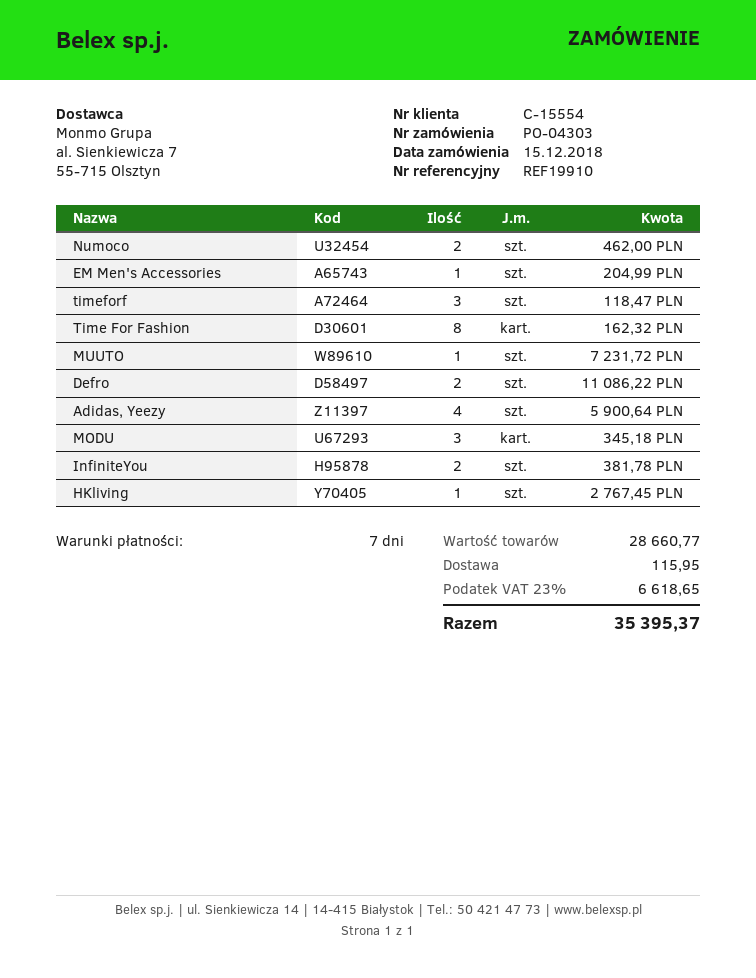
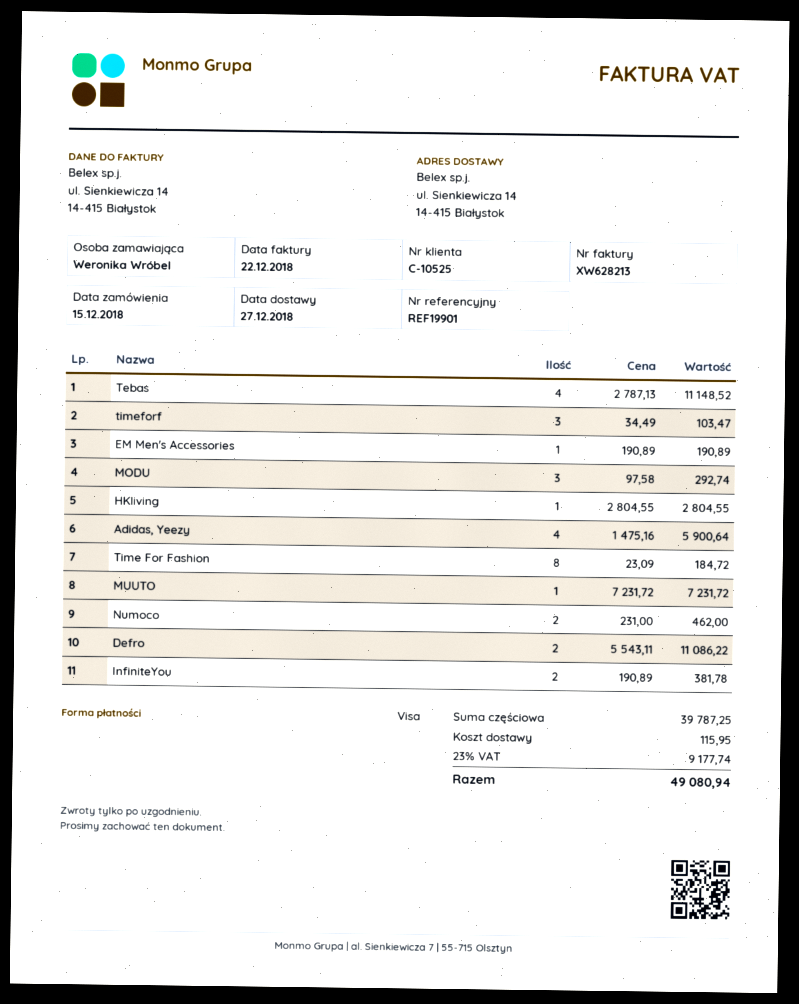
customer number: C-15554 -> C-10525
reference: REF19910 -> REF19901
EM Men's Accessories: 1 for 204.99 -> 1 for 190.89
timeforf: 3 for 118.47 -> 3 for 103.47
Time For Fashion: 8 for 162.32 -> 8 for 184.72
MODU: 3 for 345.18 -> 3 for 292.74
HKliving: 1 for 2767.45 -> 1 for 2804.55
Tebas: none -> 4 for 11148.52
subtotal: 28660.77 -> 39787.25
tax: 23% = 6618.65 -> 23% = 9177.74
total: 35395.37 -> 49080.94

